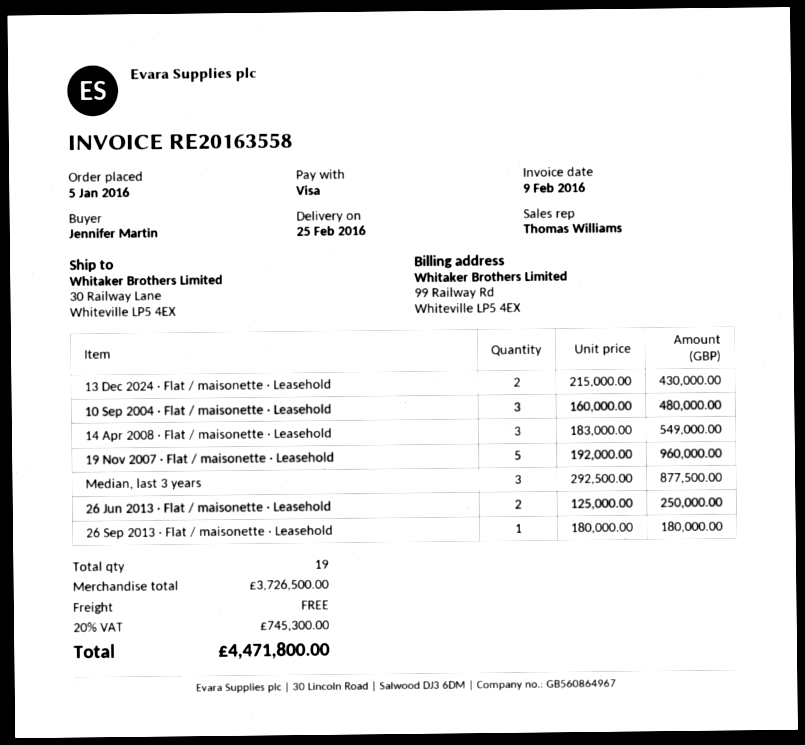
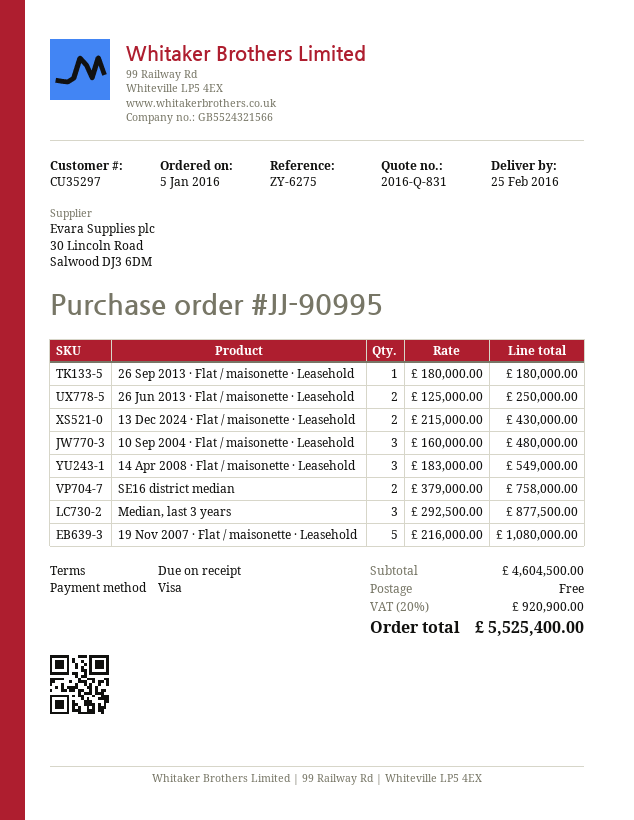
19 Nov 2007 · Flat / maisonette · Leasehold: 5 x 192000.00 = 960000.00 -> 5 x 216000.00 = 1080000.00
SE16 district median: none -> 2 x 379000.00 = 758000.00
subtotal: 3726500.00 -> 4604500.00
tax: 20% = 745300.00 -> 20% = 920900.00
total: 4471800.00 -> 5525400.00

